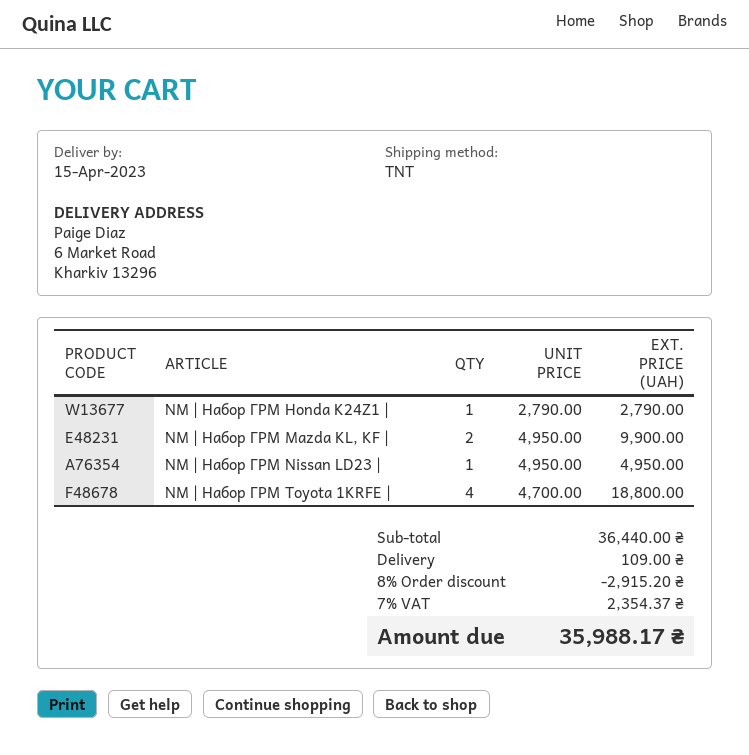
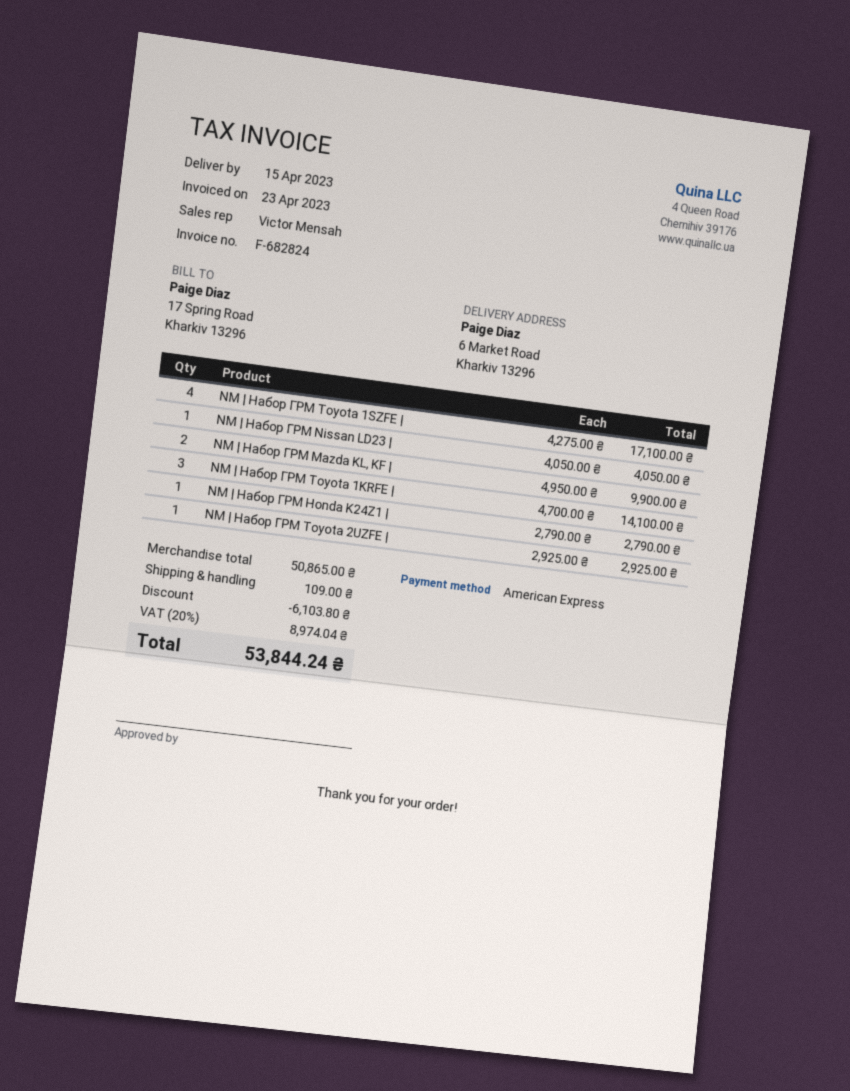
NM | Набор ГРМ Nissan LD23 |: 1 x 4950.00 = 4950.00 -> 1 x 4050.00 = 4050.00
NM | Набор ГРМ Toyota 1KRFE |: 4 x 4700.00 = 18800.00 -> 3 x 4700.00 = 14100.00
NM | Набор ГРМ Toyota 1SZFE |: none -> 4 x 4275.00 = 17100.00
NM | Набор ГРМ Toyota 2UZFE |: none -> 1 x 2925.00 = 2925.00
subtotal: 36440.00 -> 50865.00
discount: 2915.20 -> 6103.80
tax: 7% = 2354.37 -> 20% = 8974.04
total: 35988.17 -> 53844.24

